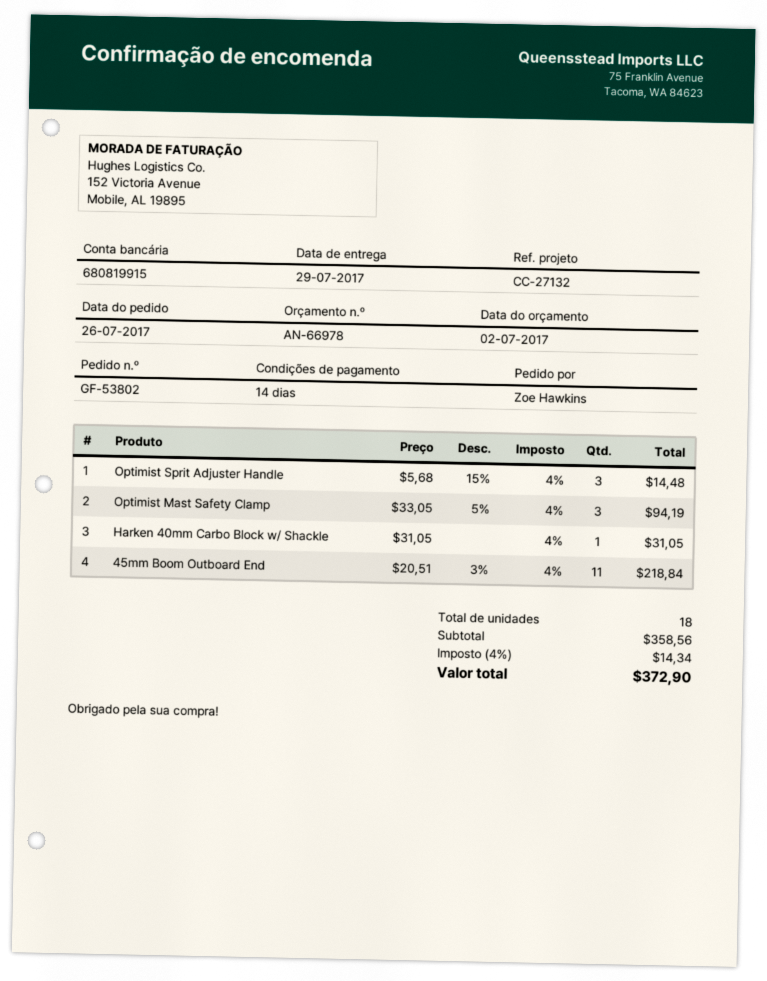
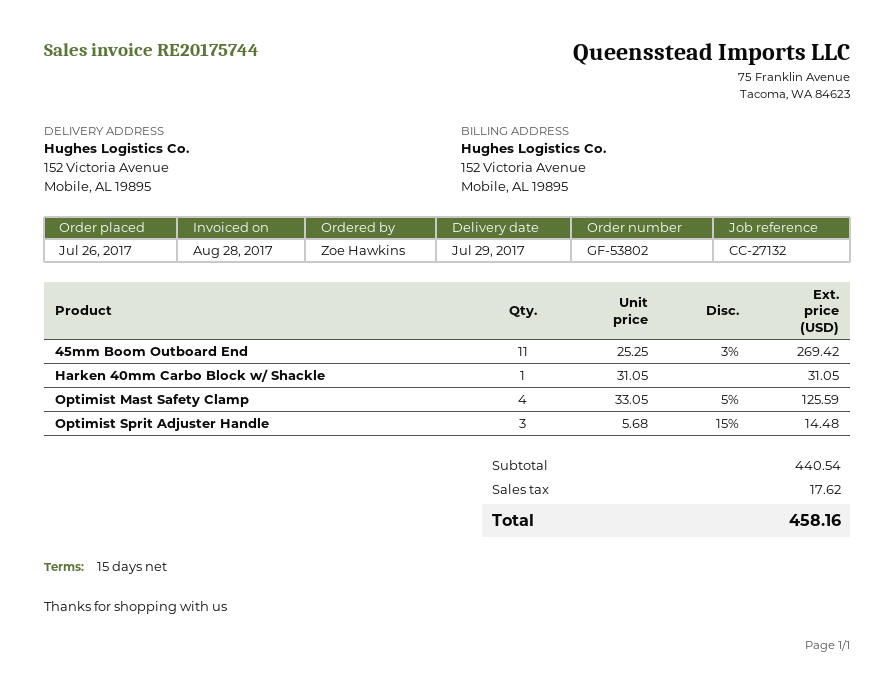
payment terms: 14 days -> 15 days
Optimist Mast Safety Clamp: 3 x 33.05 - 5% = 94.19 -> 4 x 33.05 - 5% = 125.59
45mm Boom Outboard End: 11 x 20.51 - 3% = 218.84 -> 11 x 25.25 - 3% = 269.42
subtotal: 358.56 -> 440.54
tax: 14.34 -> 17.62
total: 372.90 -> 458.16

